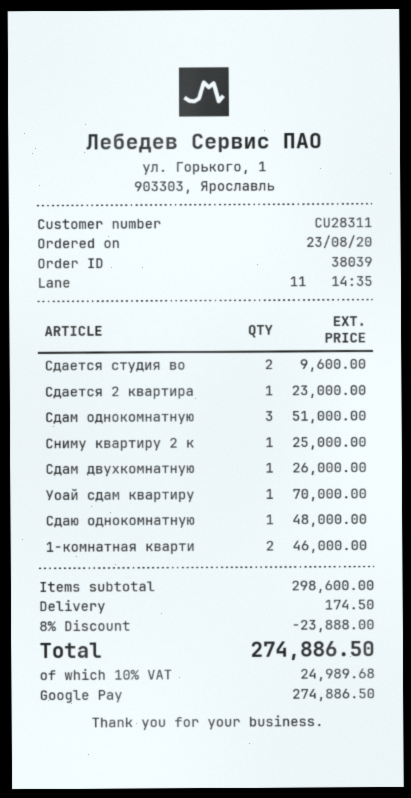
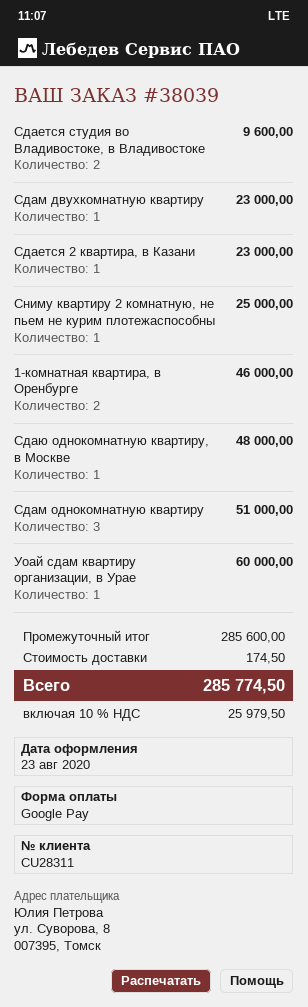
Сдам двухкомнатную: 1 for 26000.00 -> 1 for 23000.00
Уоай сдам квартиру: 1 for 70000.00 -> 1 for 60000.00
subtotal: 298600.00 -> 285600.00
discount: 8% = 23888.00 -> none
tax: 10% = 24989.68 -> 10% = 25979.50
total: 274886.50 -> 285774.50

